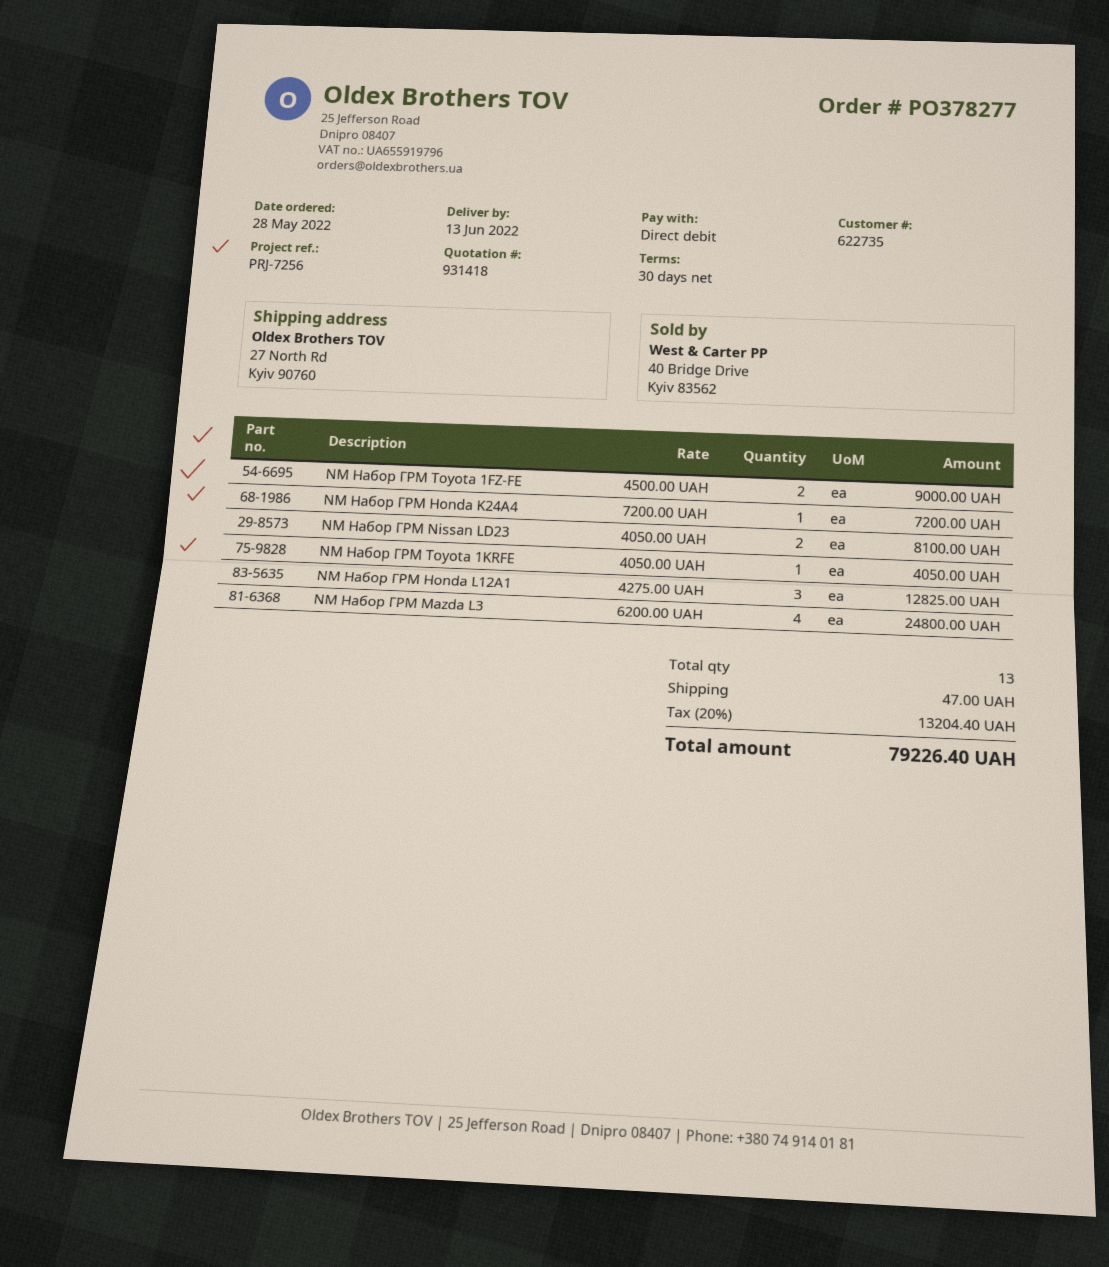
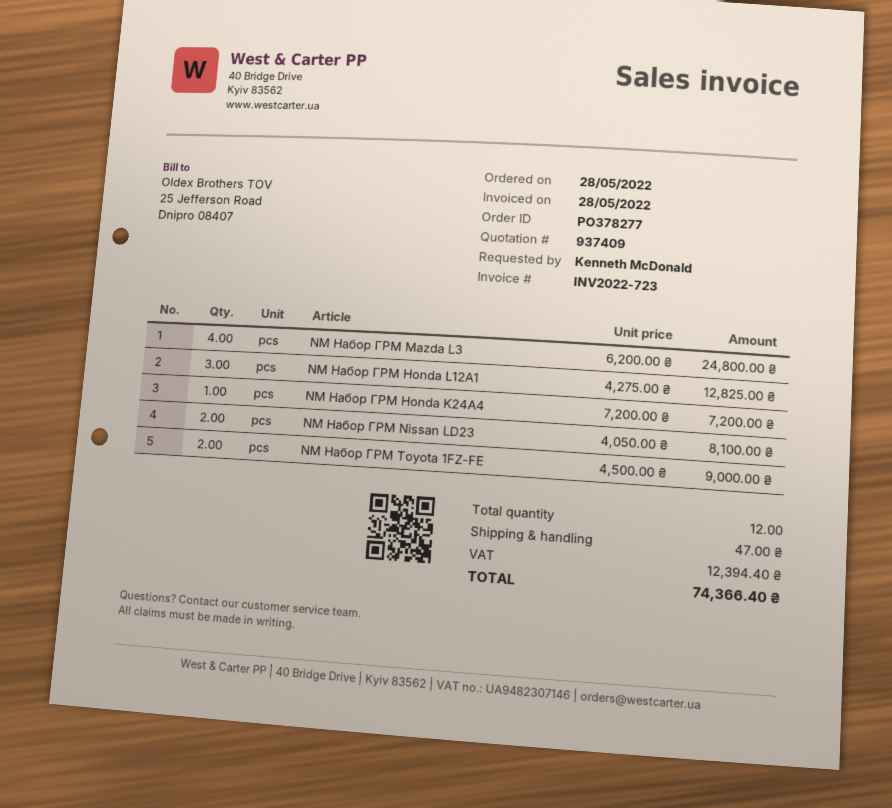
quote number: 931418 -> 937409
NM Набор ГРМ Toyota 1KRFE: 1 x 4050.00 = 4050.00 -> none
total quantity: 13 -> 12
tax: 13204.40 -> 12394.40
total: 79226.40 -> 74366.40

